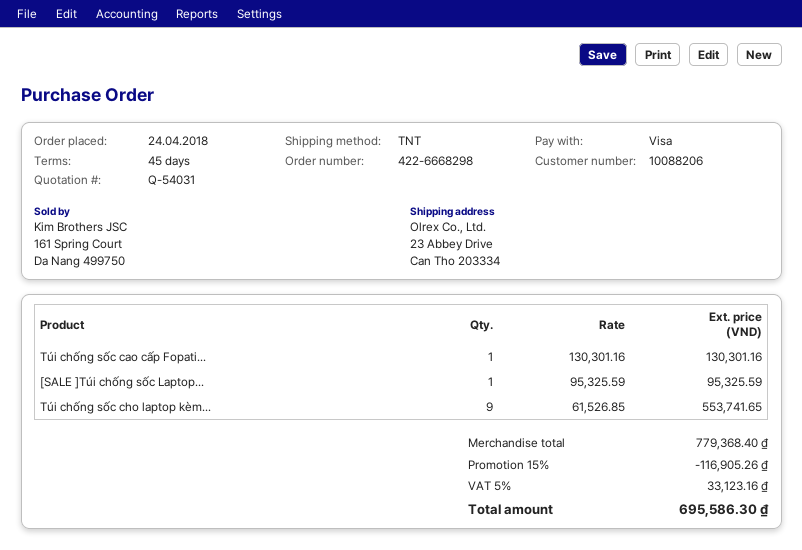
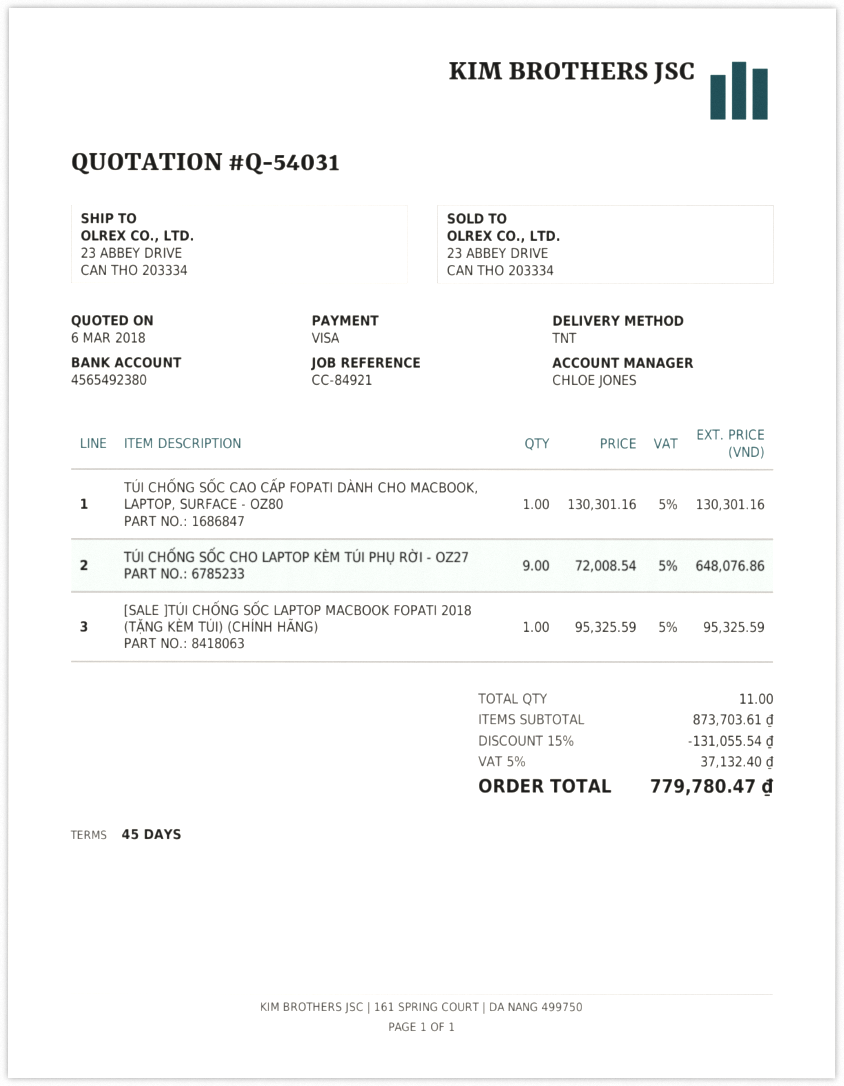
Túi chống sốc cho laptop kèm...: 9 x 61526.85 = 553741.65 -> 9 x 72008.54 = 648076.86
subtotal: 779368.40 -> 873703.61
discount: 15% = 116905.26 -> 15% = 131055.54
tax: 5% = 33123.16 -> 5% = 37132.40
total: 695586.30 -> 779780.47

